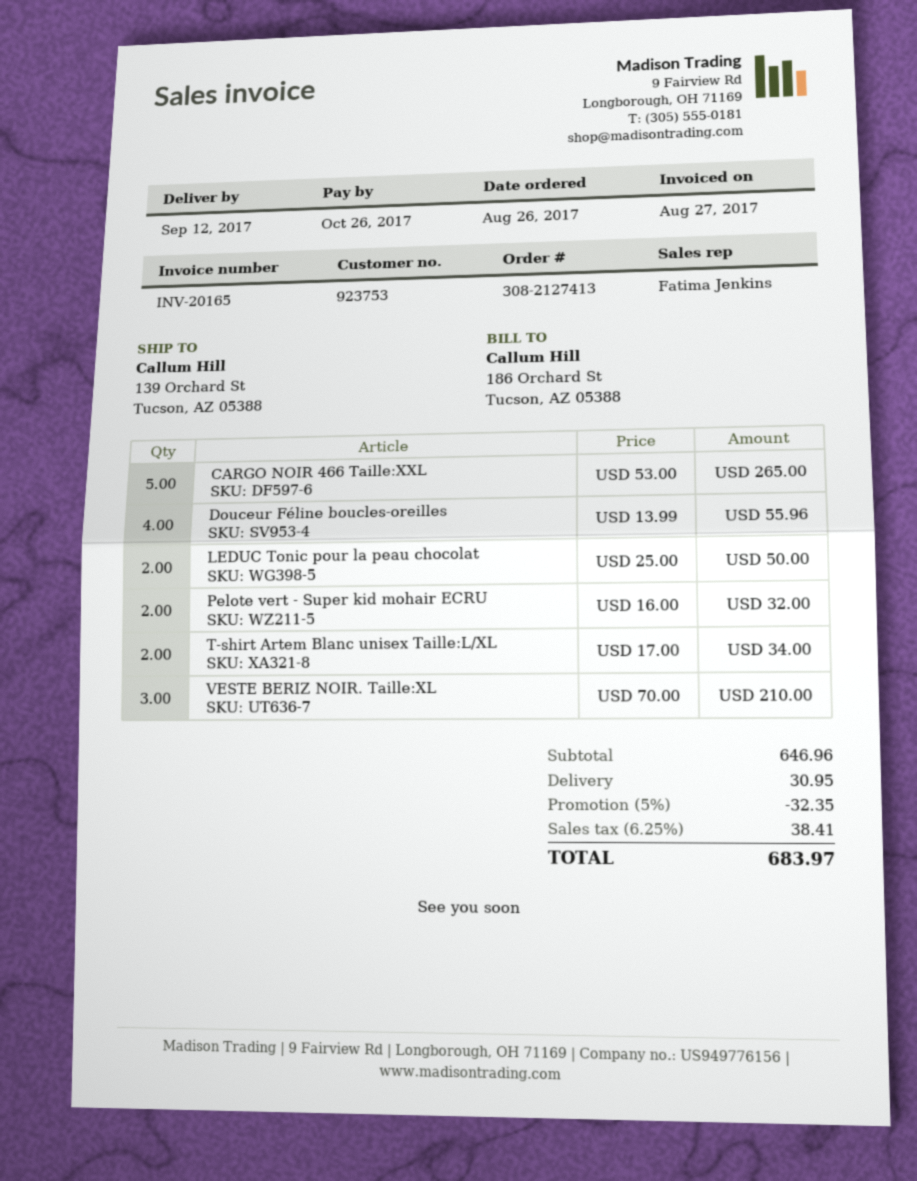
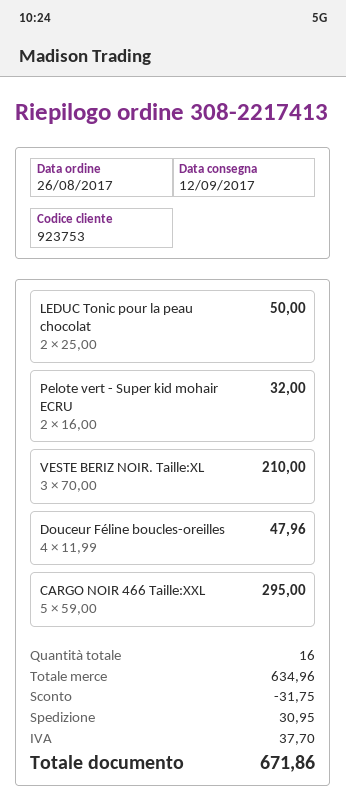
order number: 308-2127413 -> 308-2217413
CARGO NOIR 466 Taille:XXL: 5 x 53.00 = 265.00 -> 5 x 59.00 = 295.00
Douceur Féline boucles-oreilles: 4 x 13.99 = 55.96 -> 4 x 11.99 = 47.96
T-shirt Artem Blanc unisex Taille:L/XL: 2 x 17.00 = 34.00 -> none
subtotal: 646.96 -> 634.96
discount: 32.35 -> 31.75
tax: 38.41 -> 37.70
total: 683.97 -> 671.86

